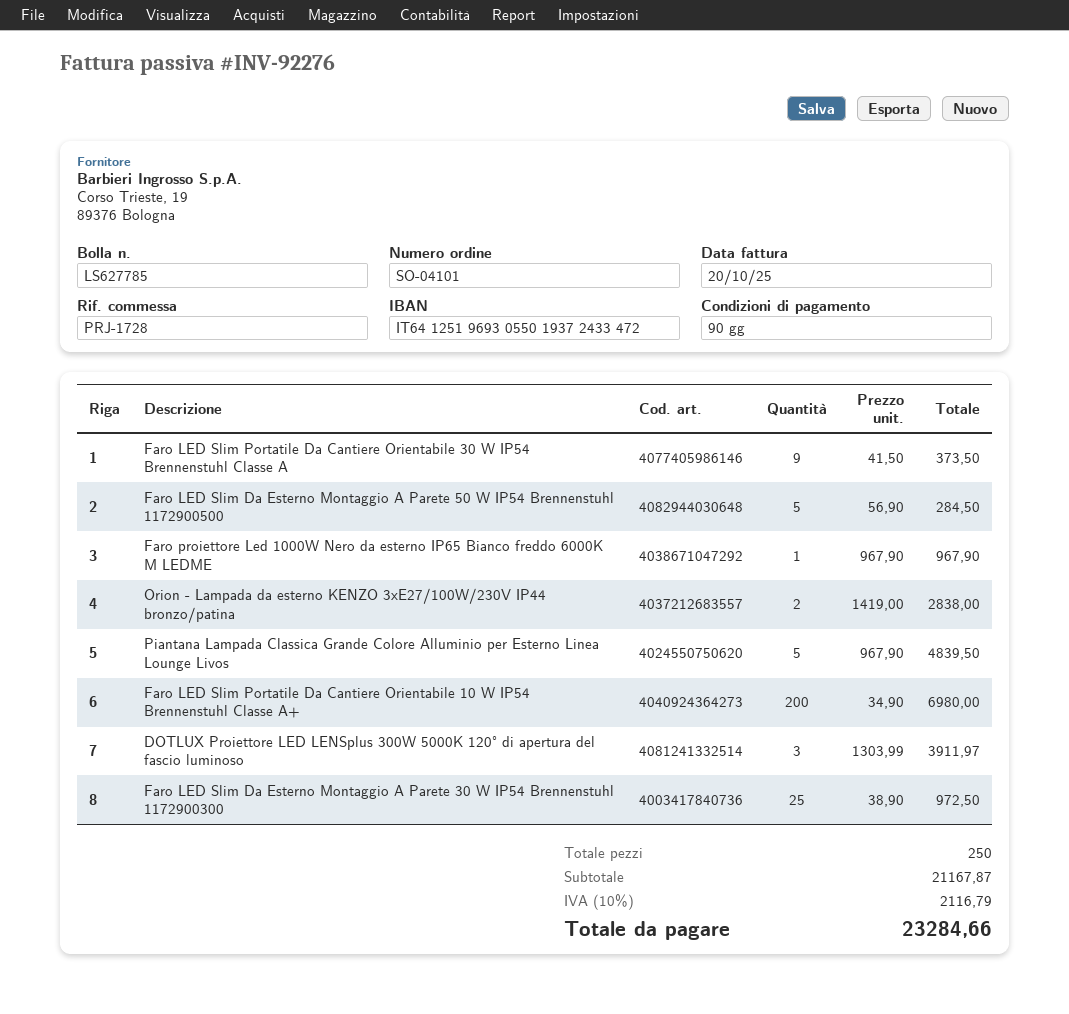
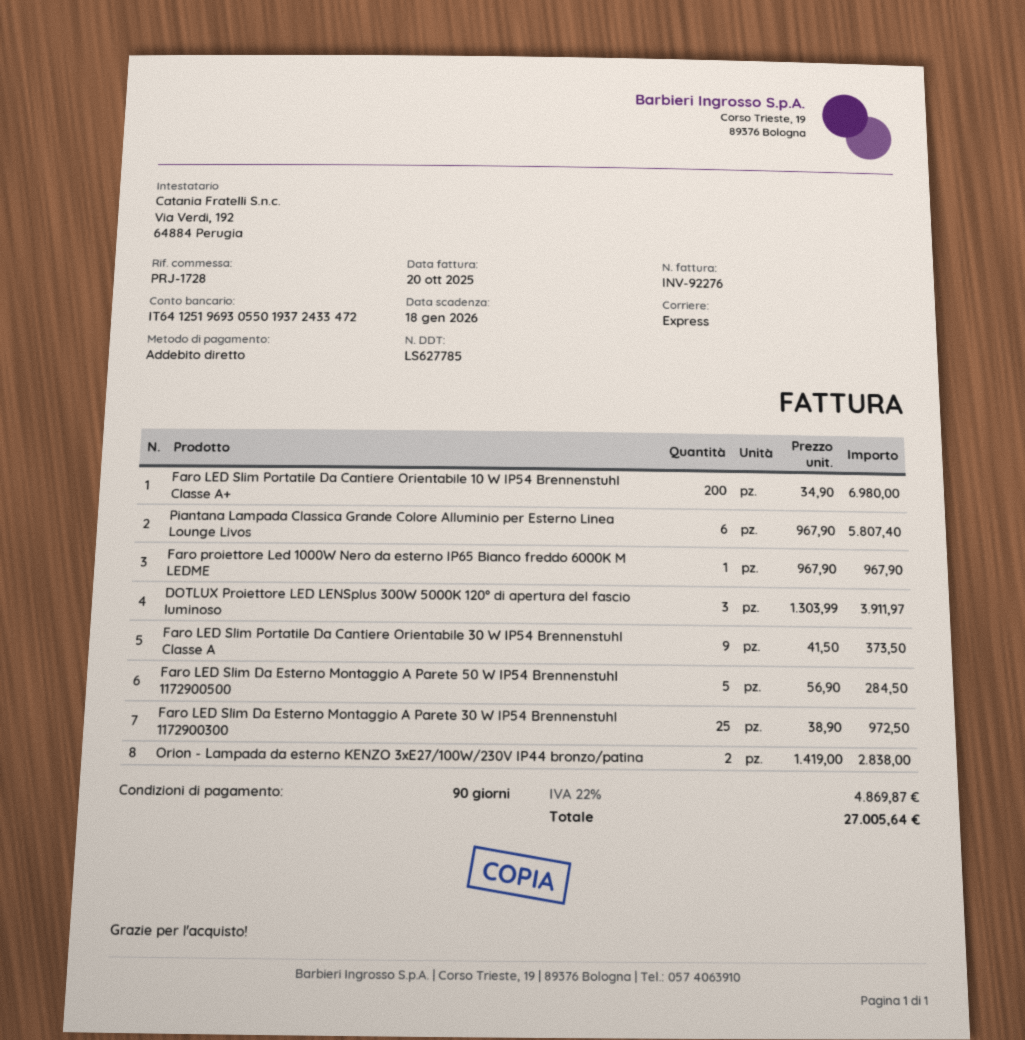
Piantana Lampada Classica Grande Colore Alluminio per Esterno Linea Lounge Livos: 5 x 967.90 = 4839.50 -> 6 x 967.90 = 5807.40
tax: 10% = 2116.79 -> 22% = 4869.87
total: 23284.66 -> 27005.64

